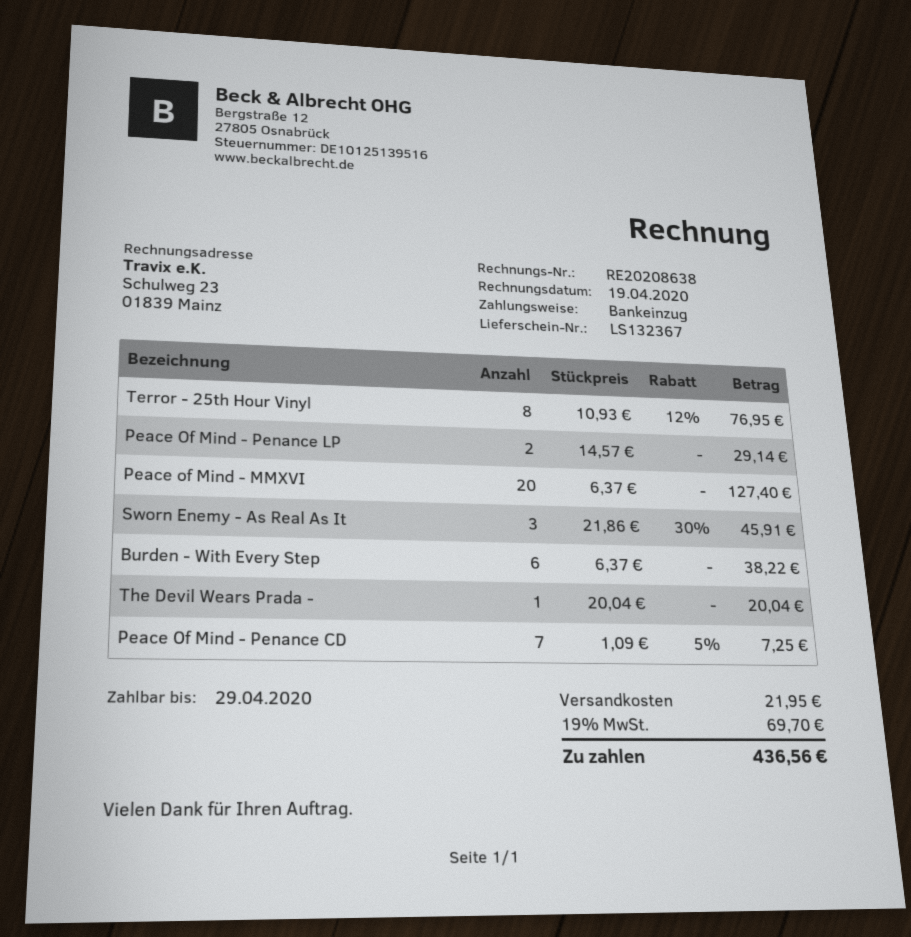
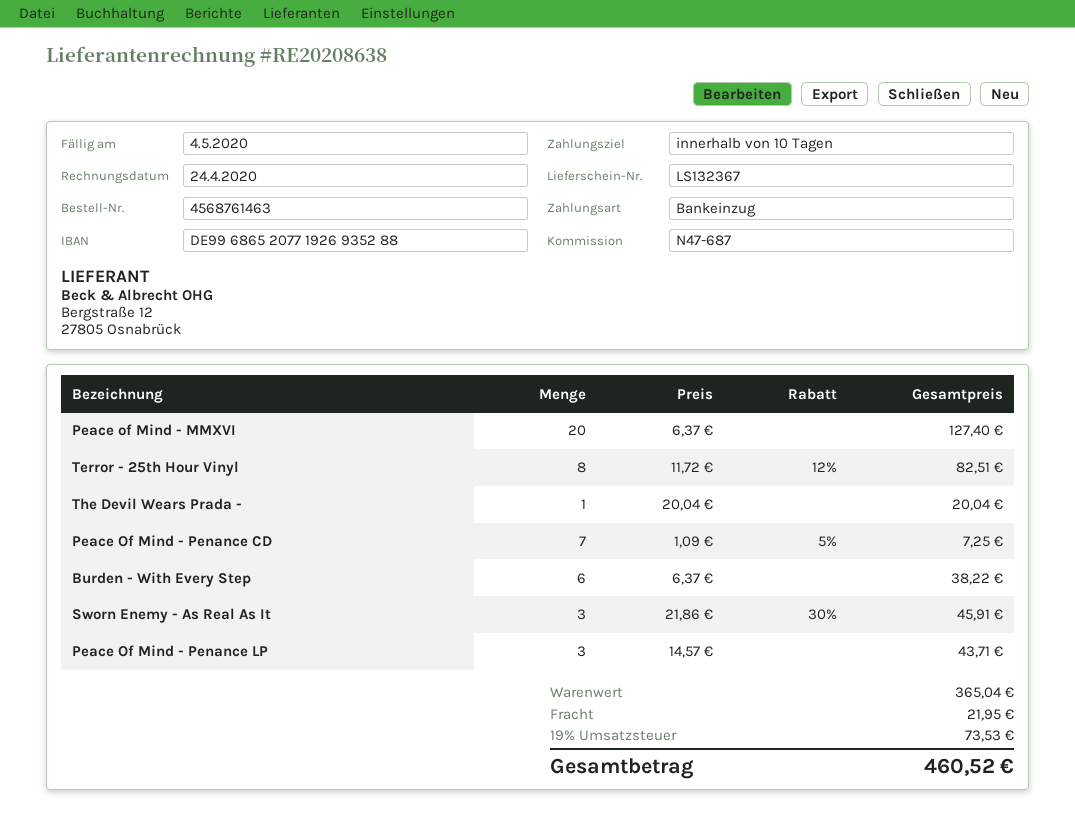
invoice date: 2020-04-19 -> 2020-04-24
due date: 2020-04-29 -> 2020-05-04
Terror - 25th Hour Vinyl: 8 x 10.93 - 12% = 76.95 -> 8 x 11.72 - 12% = 82.51
Peace Of Mind - Penance LP: 2 x 14.57 = 29.14 -> 3 x 14.57 = 43.71
tax: 19% = 69.70 -> 19% = 73.53
total: 436.56 -> 460.52

